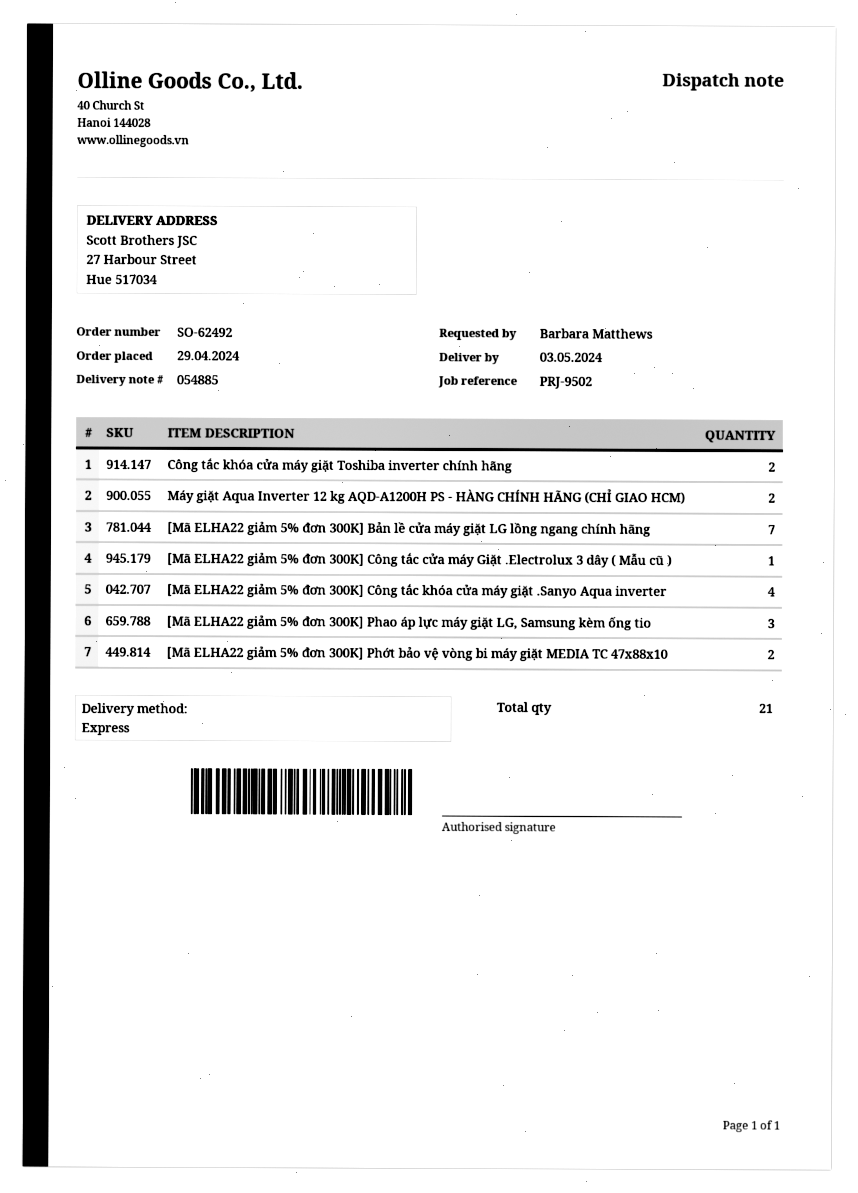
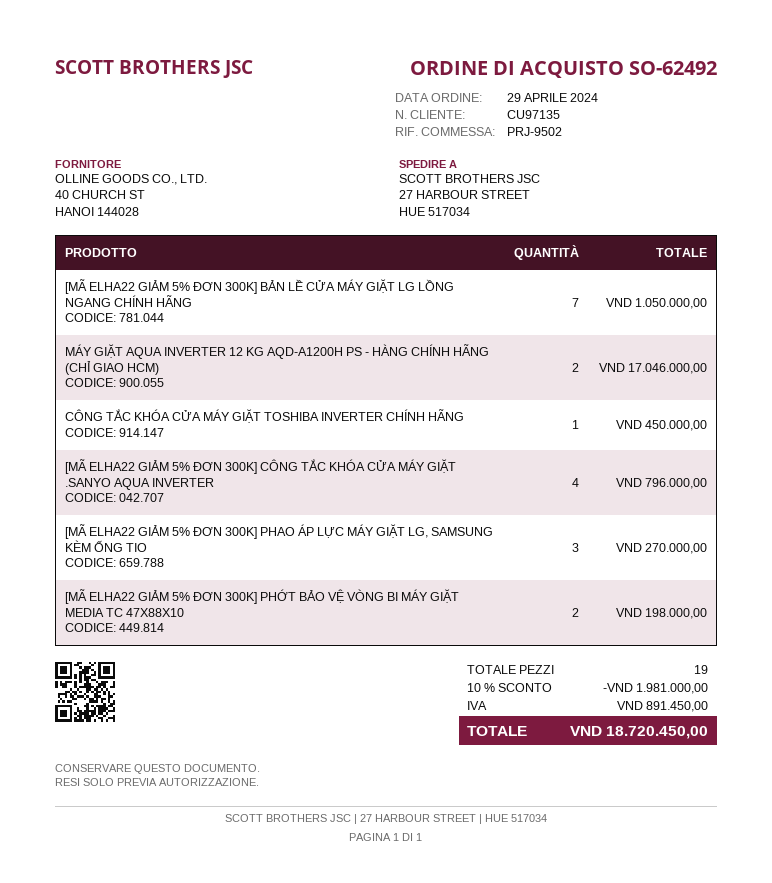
Công tắc khóa cửa máy giặt Toshiba inverter chính hãng: 2 -> 1
[Mã ELHA22 giảm 5% đơn 300K] Công tắc cửa máy Giặt .Electrolux 3 dây ( Mẫu cũ ): 1 -> none
total quantity: 21 -> 19

